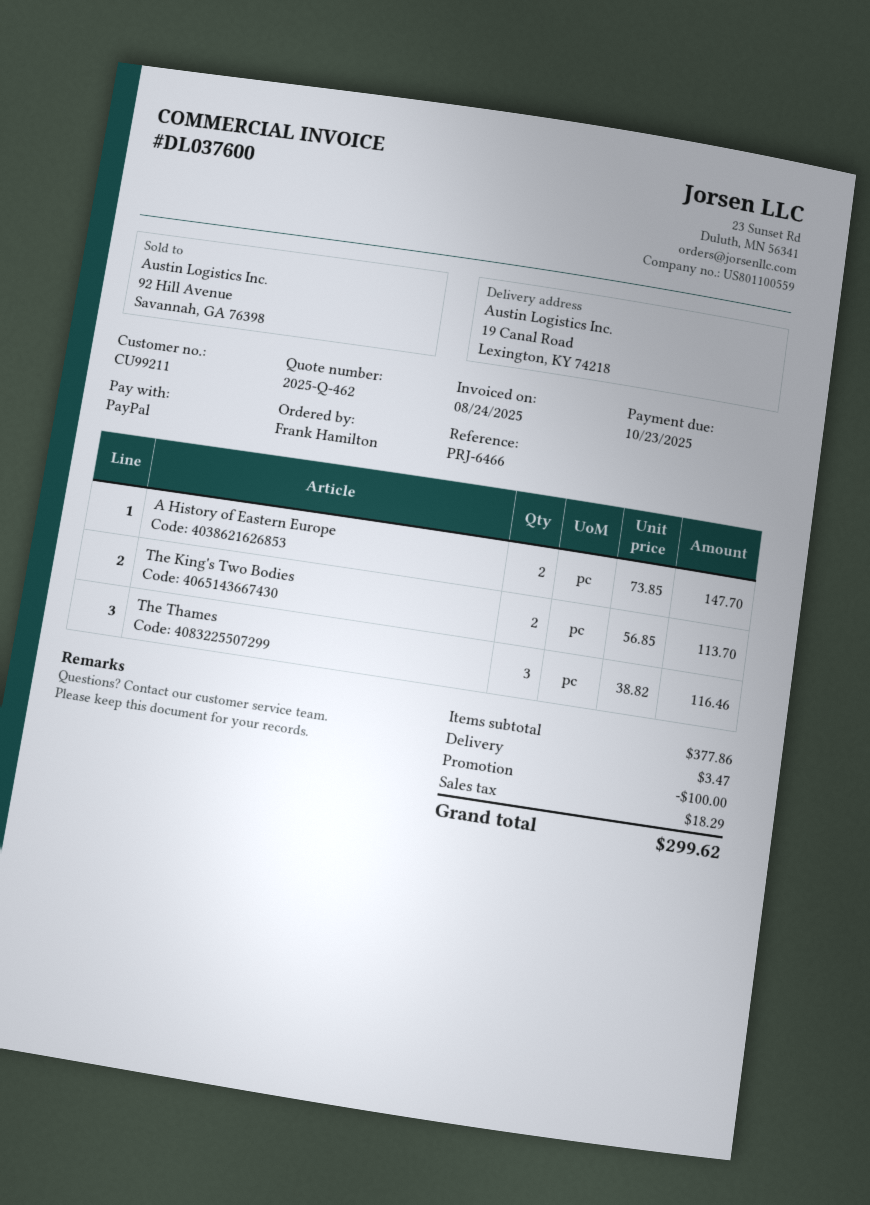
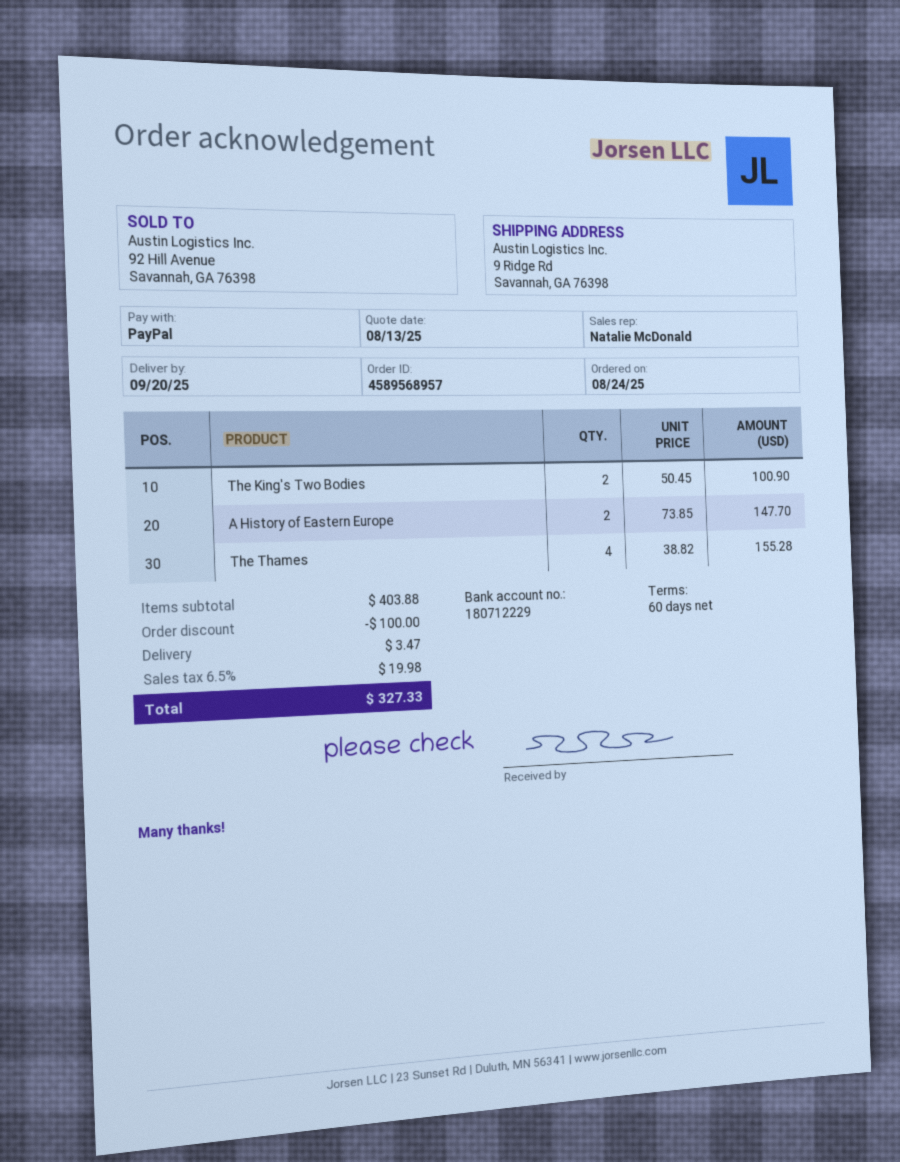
ship to: 19 Canal Road, Lexington, KY 74218 -> 9 Ridge Rd, Savannah, GA 76398
The King's Two Bodies: 2 x 56.85 = 113.70 -> 2 x 50.45 = 100.90
The Thames: 3 x 38.82 = 116.46 -> 4 x 38.82 = 155.28
subtotal: 377.86 -> 403.88
tax: 18.29 -> 19.98
total: 299.62 -> 327.33

